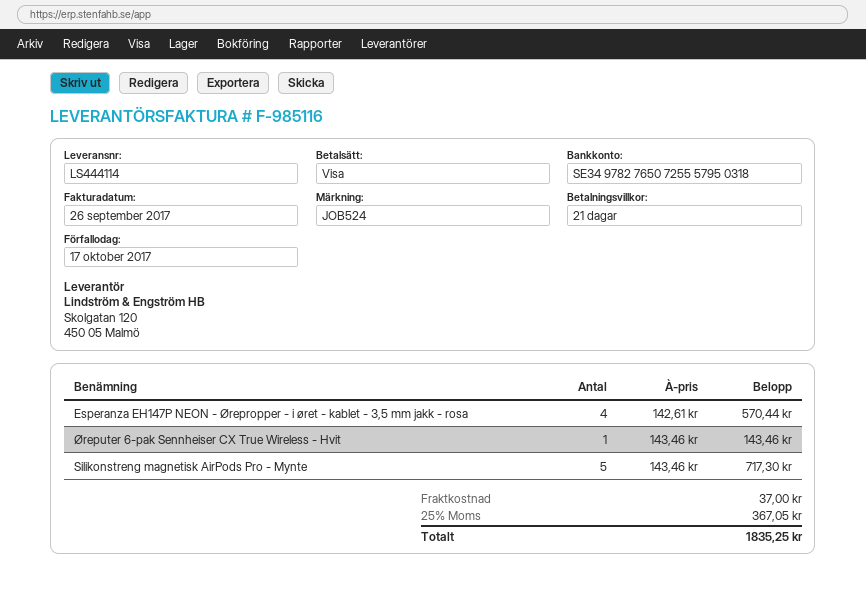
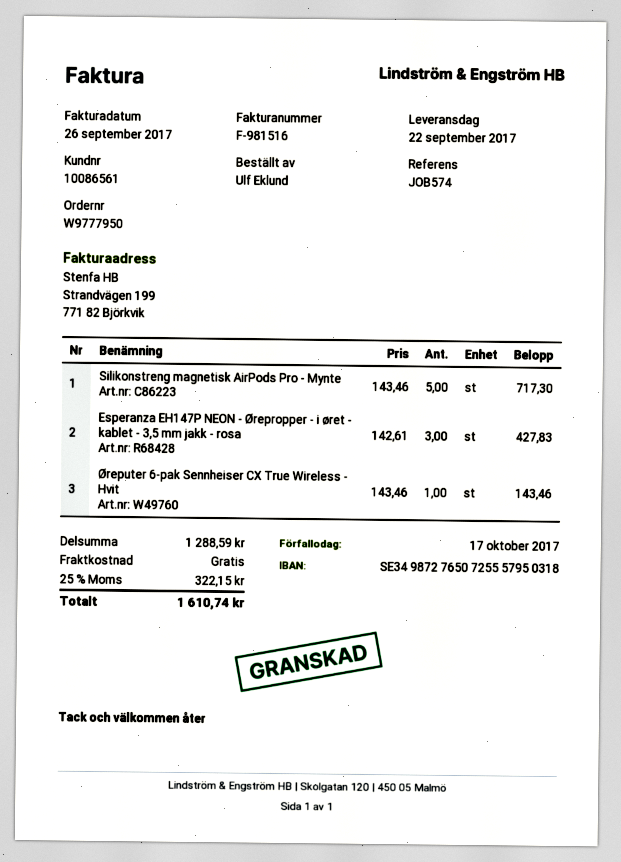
invoice number: F-985116 -> F-981516
reference: JOB524 -> JOB574
bank account: SE3497827650725557950318 -> SE3498727650725557950318
Esperanza EH147P NEON - Ørepropper - i øret - kablet - 3,5 mm jakk - rosa: 4 x 142.61 = 570.44 -> 3 x 142.61 = 427.83
shipping: 37.00 -> 0.00
tax: 25% = 367.05 -> 25% = 322.15
total: 1835.25 -> 1610.74

